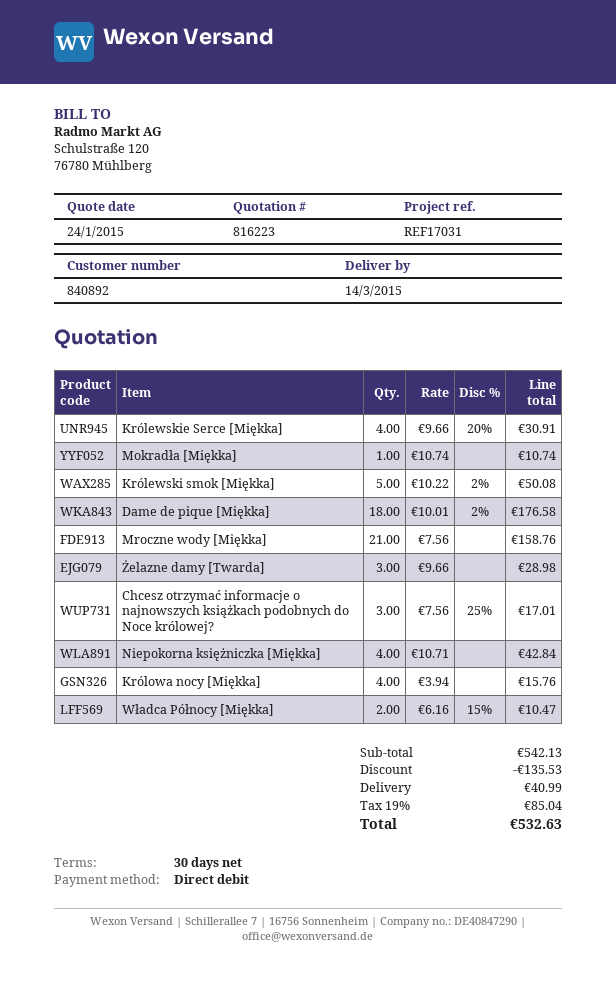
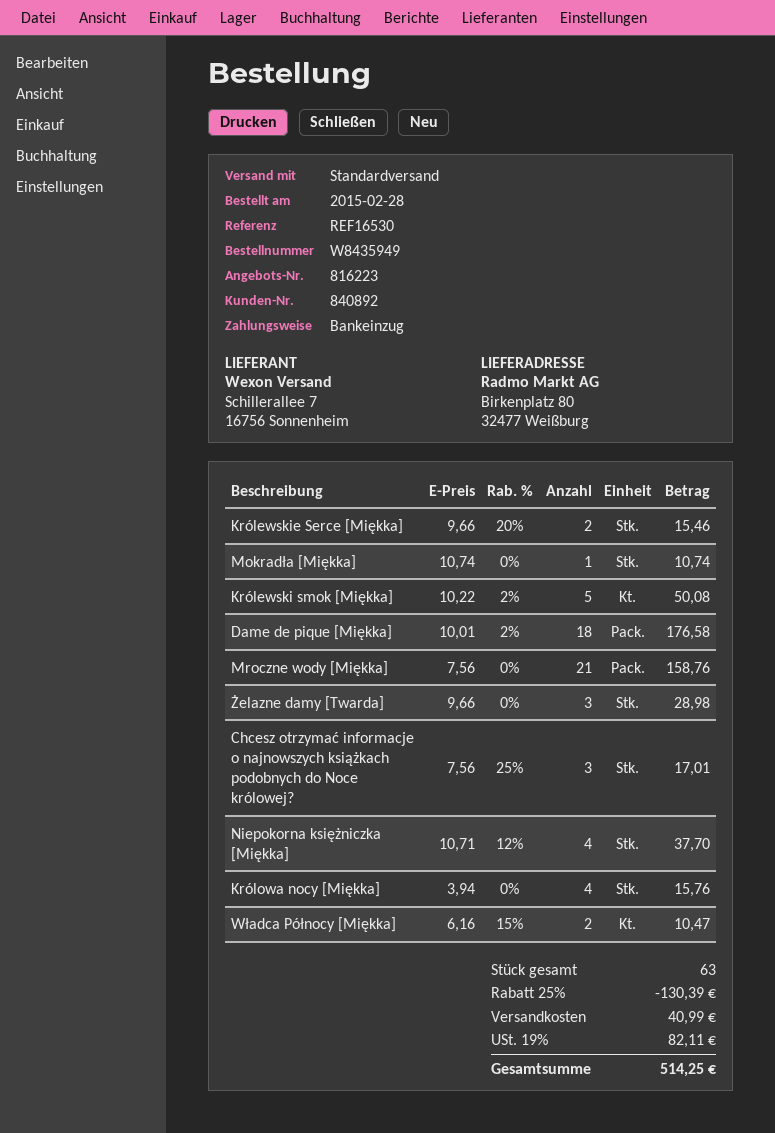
reference: REF17031 -> REF16530
Królewskie Serce [Miękka]: 4 x 9.66 - 20% = 30.91 -> 2 x 9.66 - 20% = 15.46
Niepokorna księżniczka [Miękka]: 4 x 10.71 = 42.84 -> 4 x 10.71 - 12% = 37.70
discount: 135.53 -> 130.39
tax: 19% = 85.04 -> 19% = 82.11
total: 532.63 -> 514.25

